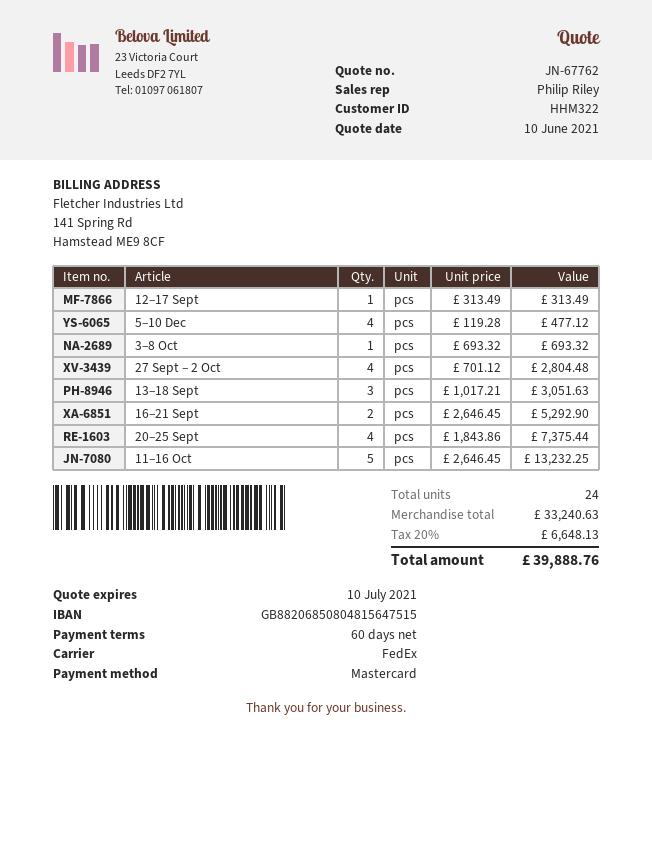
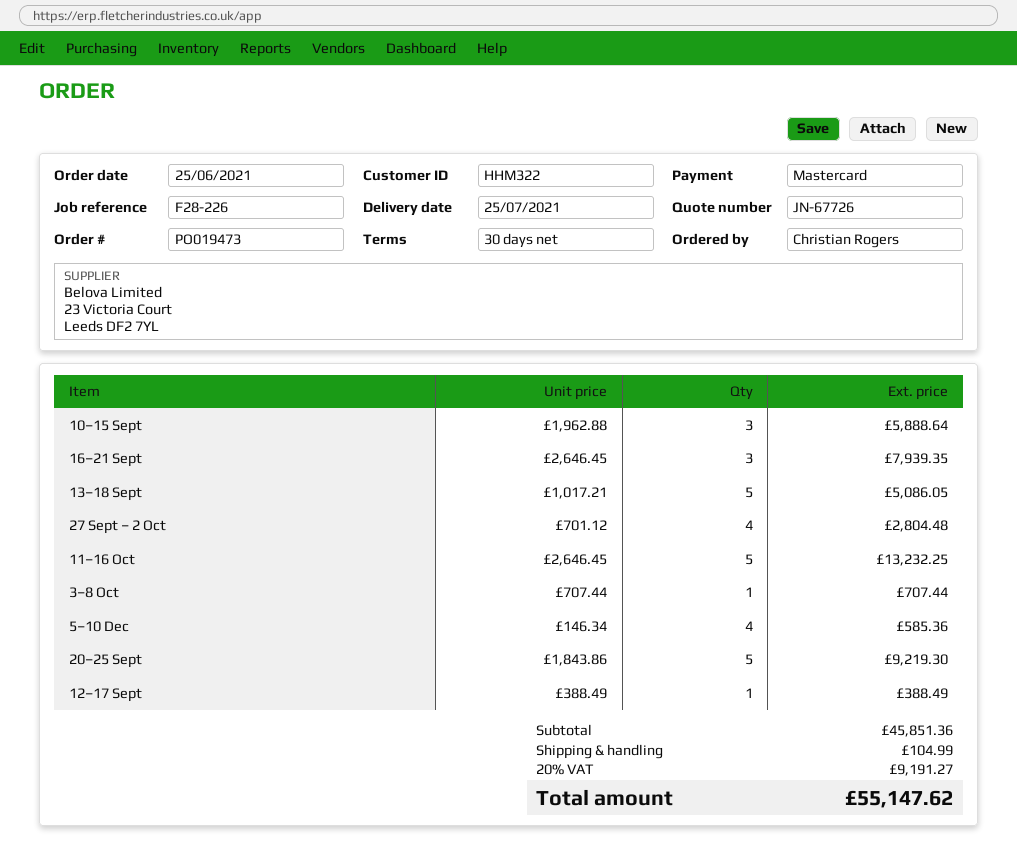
quote number: JN-67762 -> JN-67726
payment terms: 60 days -> 30 days
12–17 Sept: 1 x 313.49 = 313.49 -> 1 x 388.49 = 388.49
5–10 Dec: 4 x 119.28 = 477.12 -> 4 x 146.34 = 585.36
3–8 Oct: 1 x 693.32 = 693.32 -> 1 x 707.44 = 707.44
13–18 Sept: 3 x 1017.21 = 3051.63 -> 5 x 1017.21 = 5086.05
16–21 Sept: 2 x 2646.45 = 5292.90 -> 3 x 2646.45 = 7939.35
20–25 Sept: 4 x 1843.86 = 7375.44 -> 5 x 1843.86 = 9219.30
10–15 Sept: none -> 3 x 1962.88 = 5888.64
subtotal: 33240.63 -> 45851.36
shipping: none -> 104.99
tax: 20% = 6648.13 -> 20% = 9191.27
total: 39888.76 -> 55147.62

